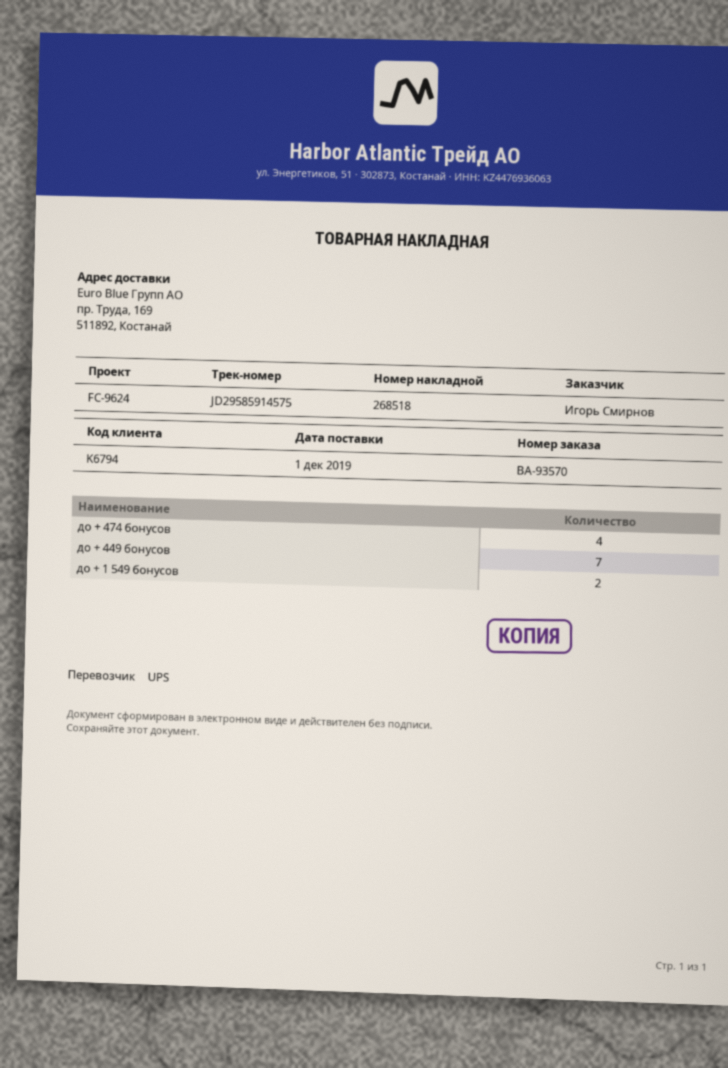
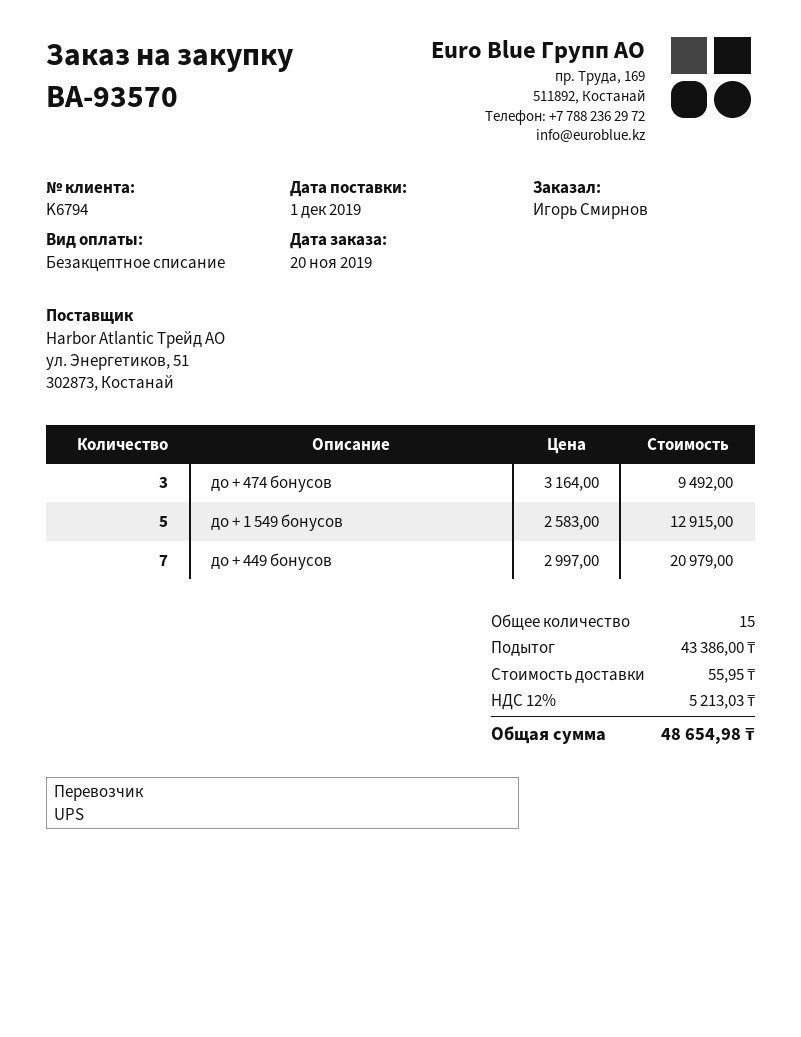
до + 474 бонусов: 4 -> 3
до + 1 549 бонусов: 2 -> 5

